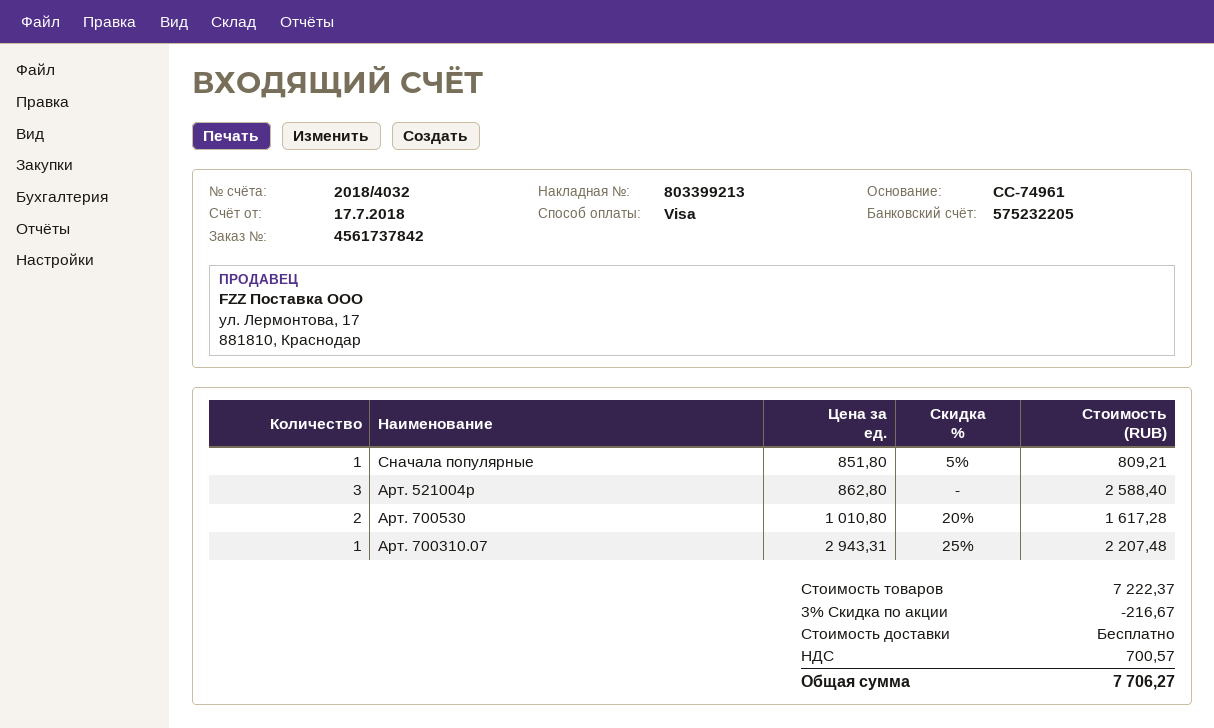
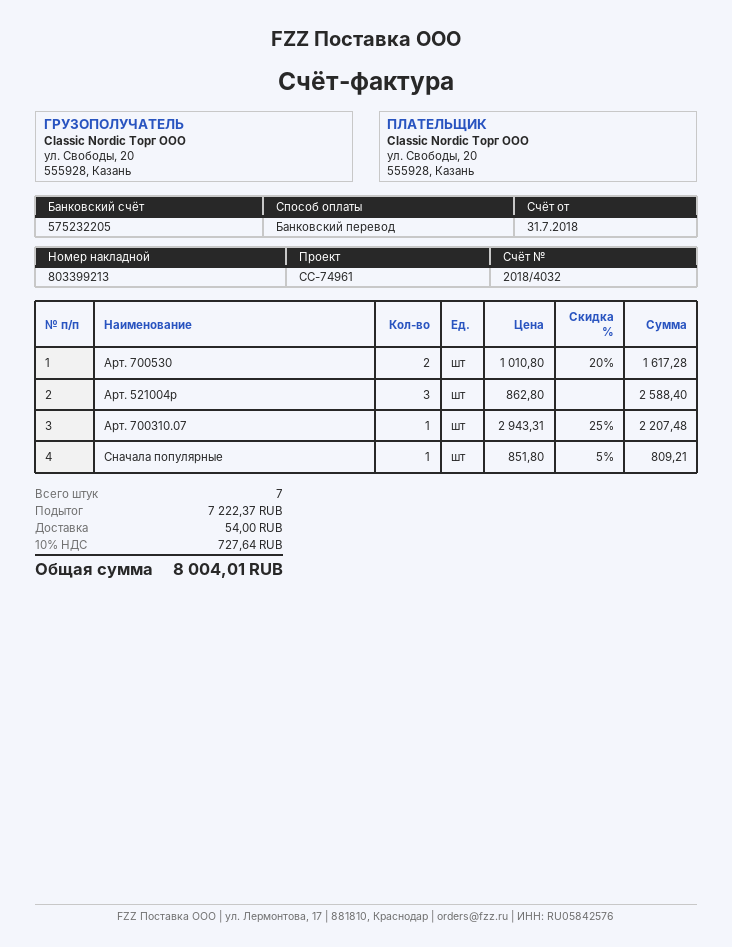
invoice date: 2018-07-17 -> 2018-07-31
payment method: Visa -> bank transfer
discount: 3% = 216.67 -> none
shipping: 0.00 -> 54.00
tax: 700.57 -> 727.64
total: 7706.27 -> 8004.01

